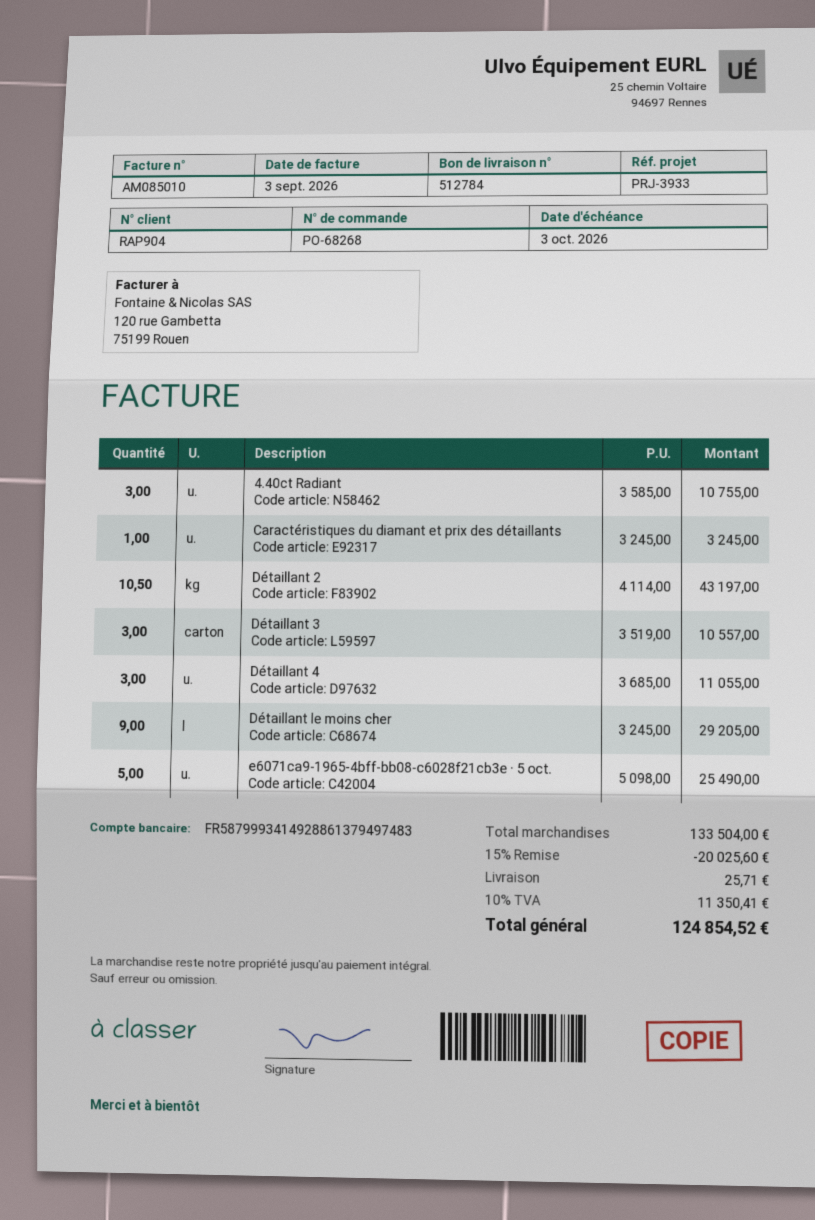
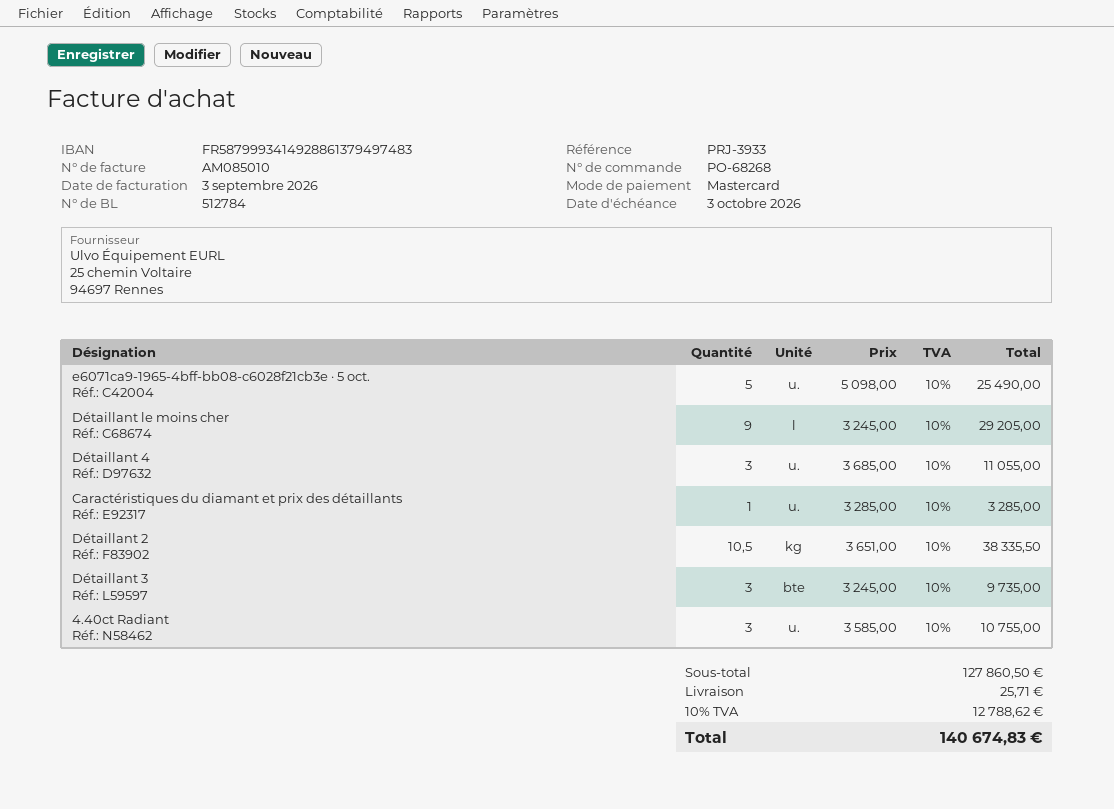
Caractéristiques du diamant et prix des détaillants: 1 x 3245.00 = 3245.00 -> 1 x 3285.00 = 3285.00
Détaillant 2: 10.5 x 4114.00 = 43197.00 -> 10.5 x 3651.00 = 38335.50
Détaillant 3: 3 x 3519.00 = 10557.00 -> 3 x 3245.00 = 9735.00
subtotal: 133504.00 -> 127860.50
discount: 15% = 20025.60 -> none
tax: 10% = 11350.41 -> 10% = 12788.62
total: 124854.52 -> 140674.83

